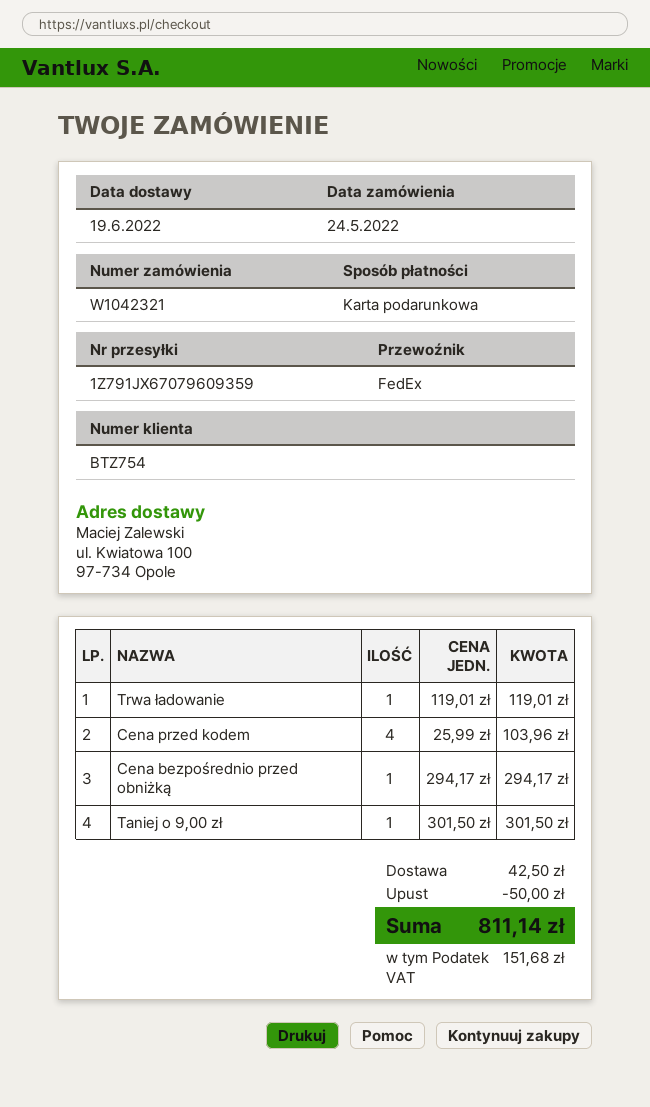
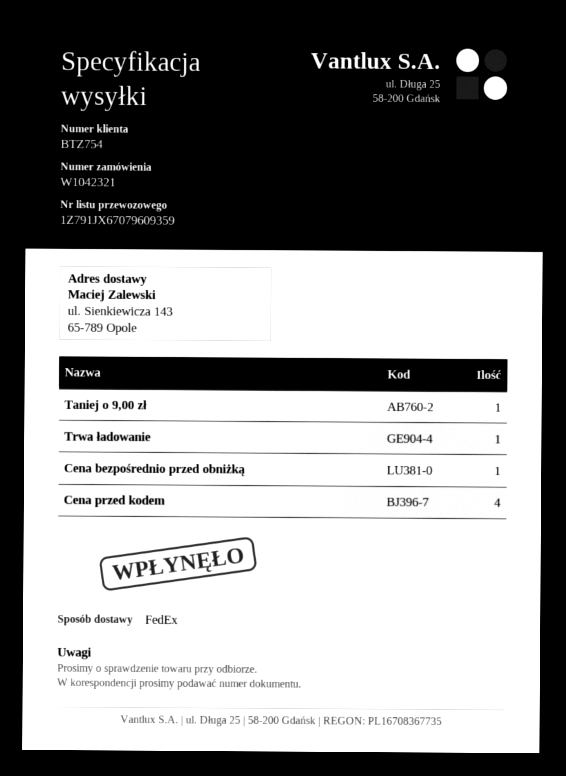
ship to: ul. Kwiatowa 100, 97-734 Opole -> ul. Sienkiewicza 143, 65-789 Opole

